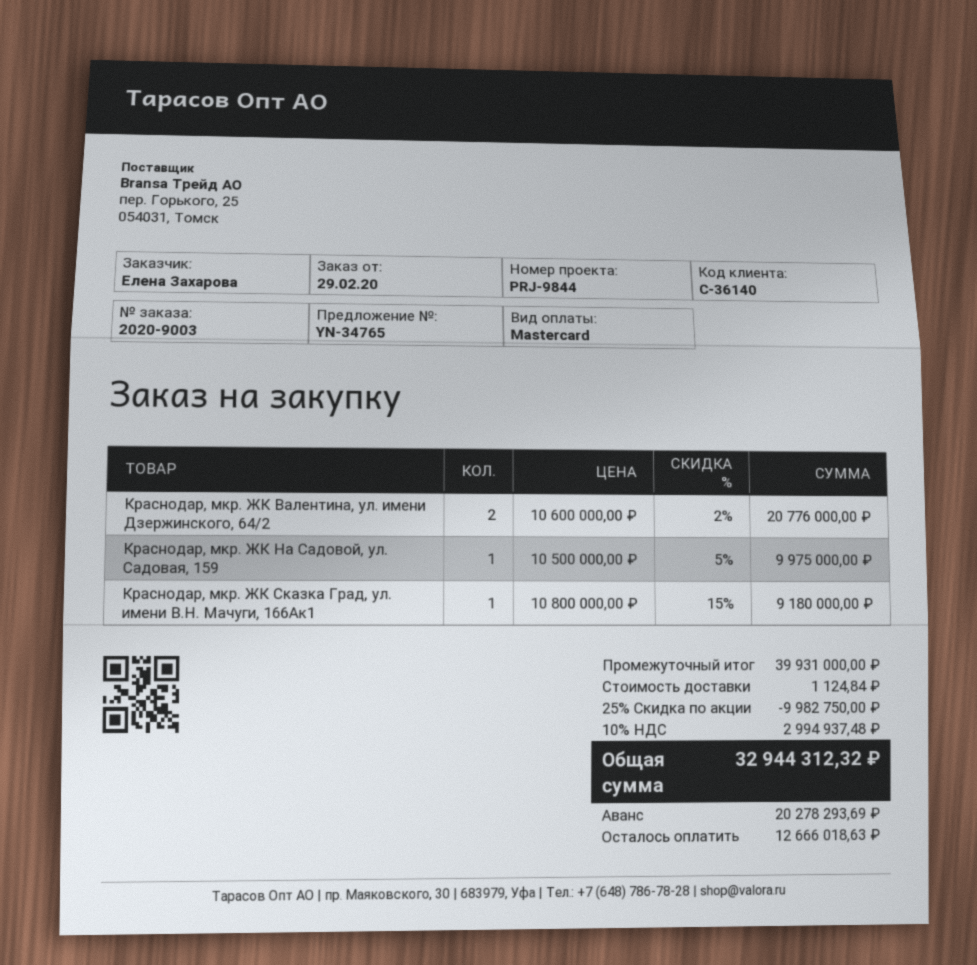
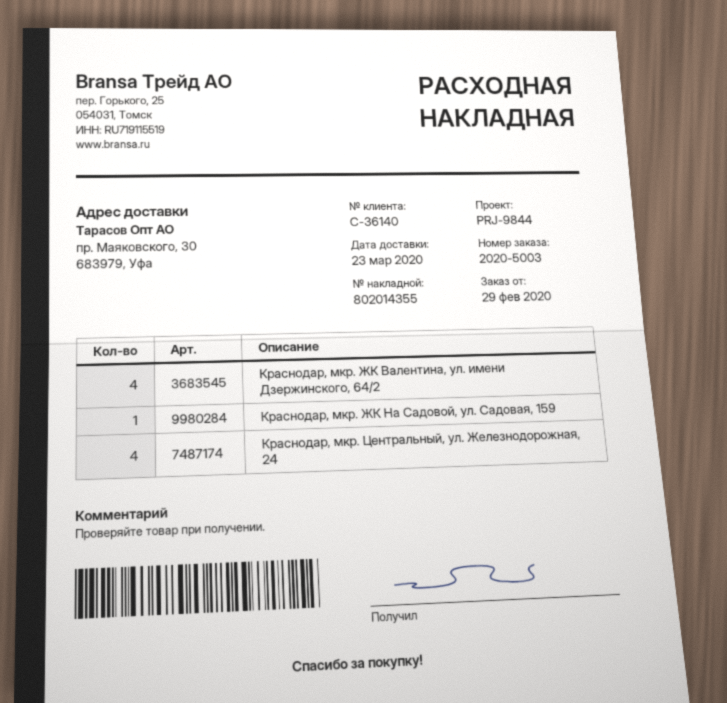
order number: 2020-9003 -> 2020-5003
Краснодар, мкр. ЖК Валентина, ул. имени Дзержинского, 64/2: 2 -> 4
Краснодар, мкр. ЖК Сказка Град, ул. имени В.Н. Мачуги, 166Ак1: 1 -> none
Краснодар, мкр. Центральный, ул. Железнодорожная, 24: none -> 4

